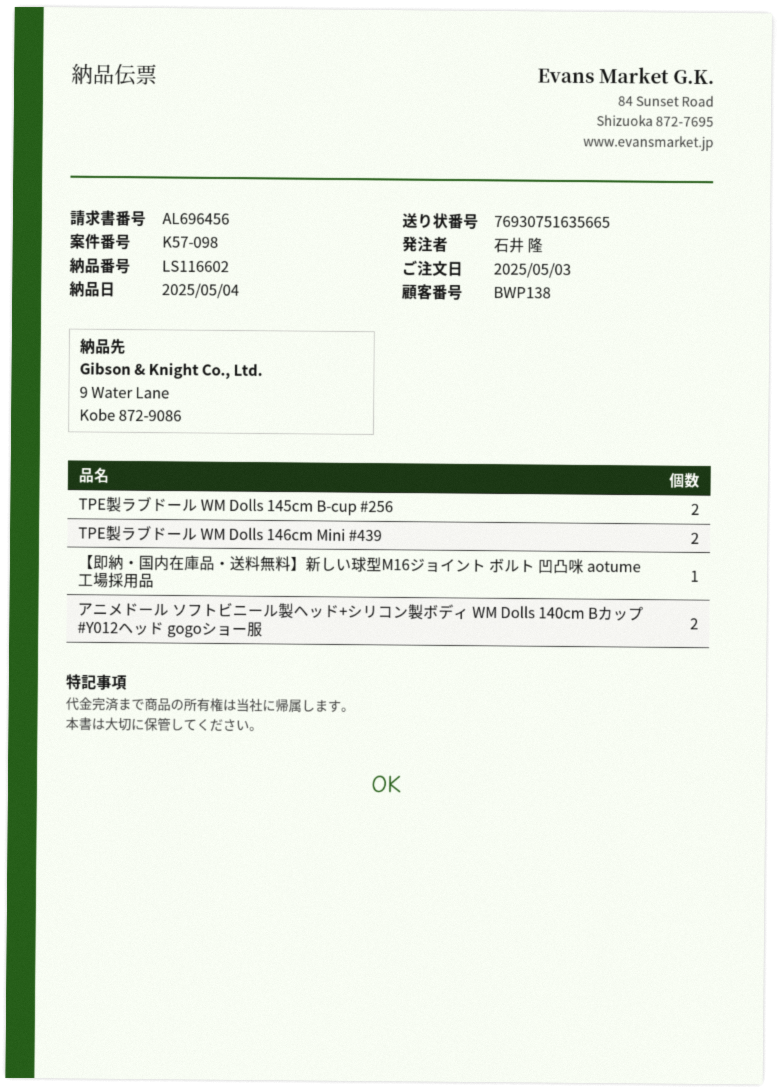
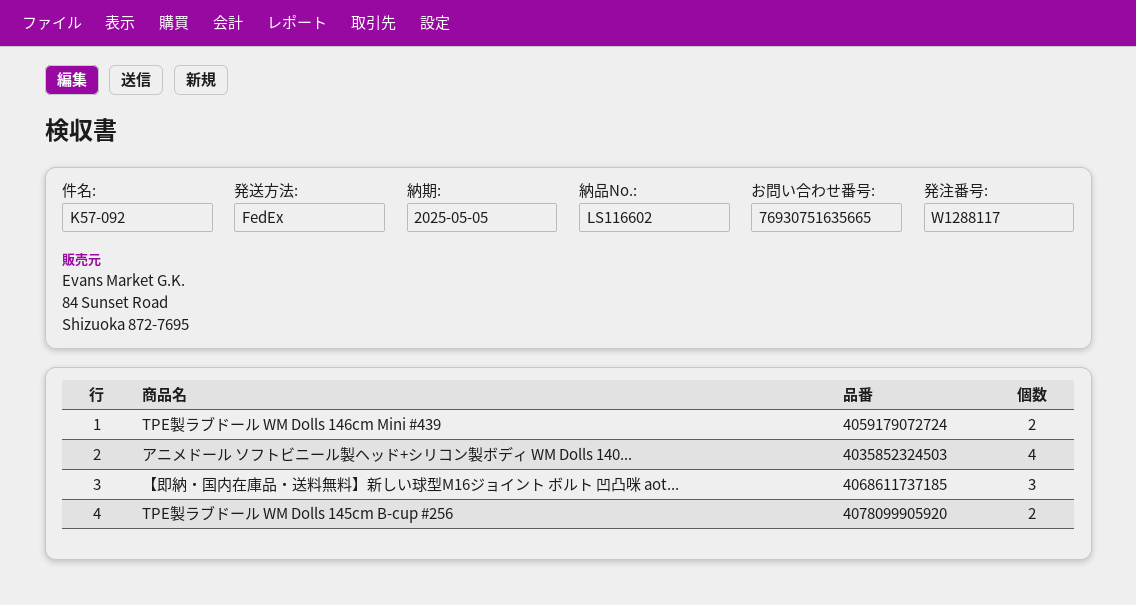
delivery date: 2025-05-04 -> 2025-05-05
reference: K57-098 -> K57-092
【即納・国内在庫品・送料無料】新しい球型M16ジョイント ボルト 凹凸咪 aotume工場採用品: 1 -> 3
アニメドール ソフトビニール製ヘッド+シリコン製ボディ WM Dolls 140cm Bカップ #Y012ヘッド gogoショー服: 2 -> 4

